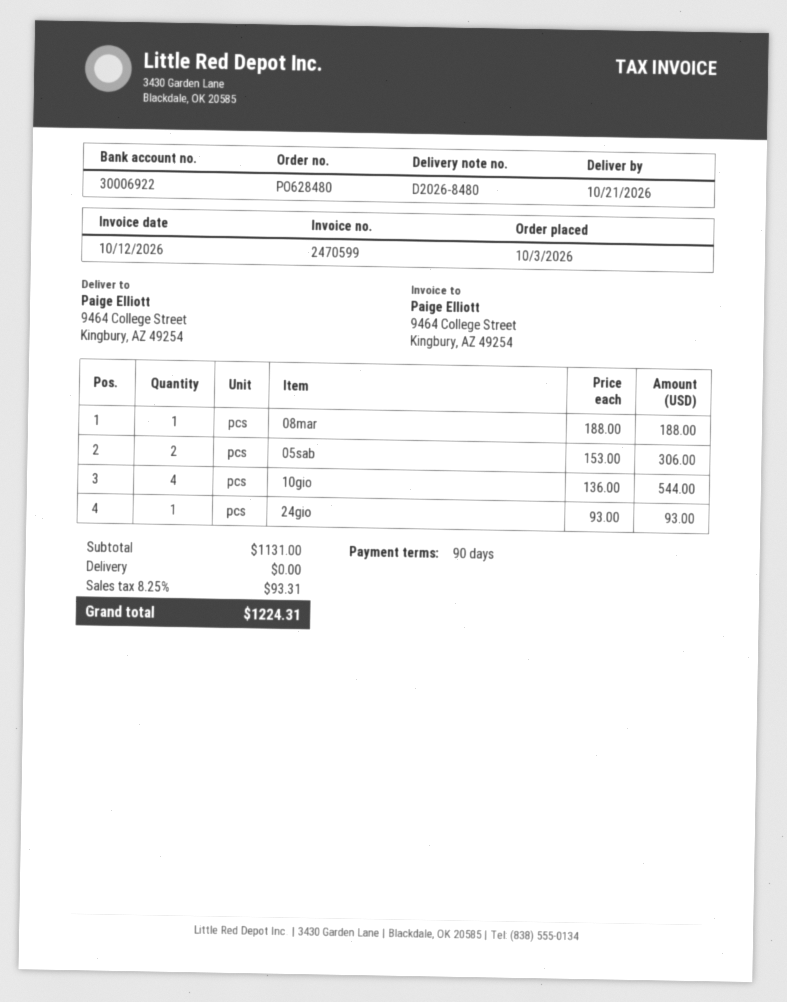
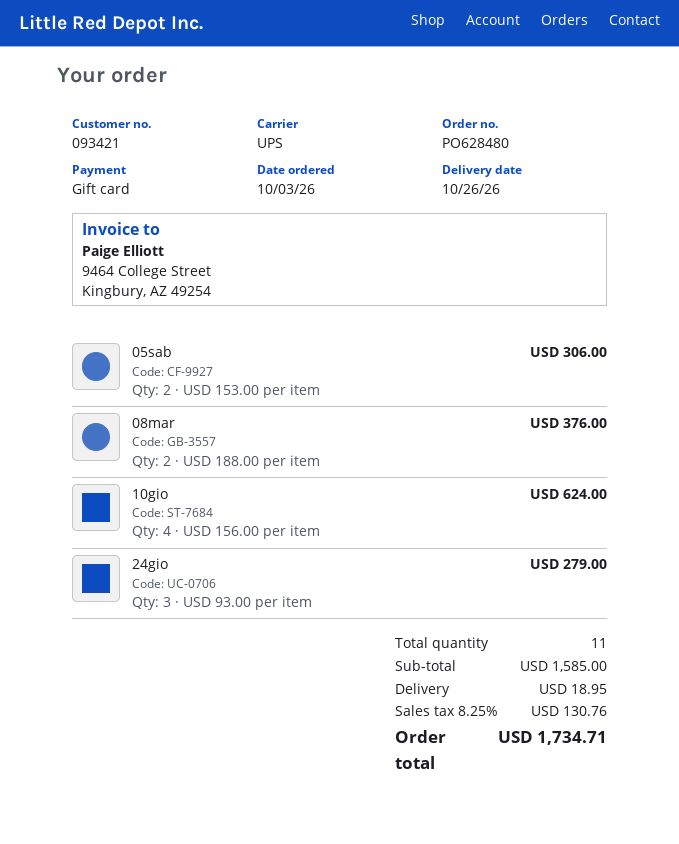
delivery date: 2026-10-21 -> 2026-10-26
08mar: 1 x 188.00 = 188.00 -> 2 x 188.00 = 376.00
10gio: 4 x 136.00 = 544.00 -> 4 x 156.00 = 624.00
24gio: 1 x 93.00 = 93.00 -> 3 x 93.00 = 279.00
subtotal: 1131.00 -> 1585.00
shipping: 0.00 -> 18.95
tax: 8.25% = 93.31 -> 8.25% = 130.76
total: 1224.31 -> 1734.71

